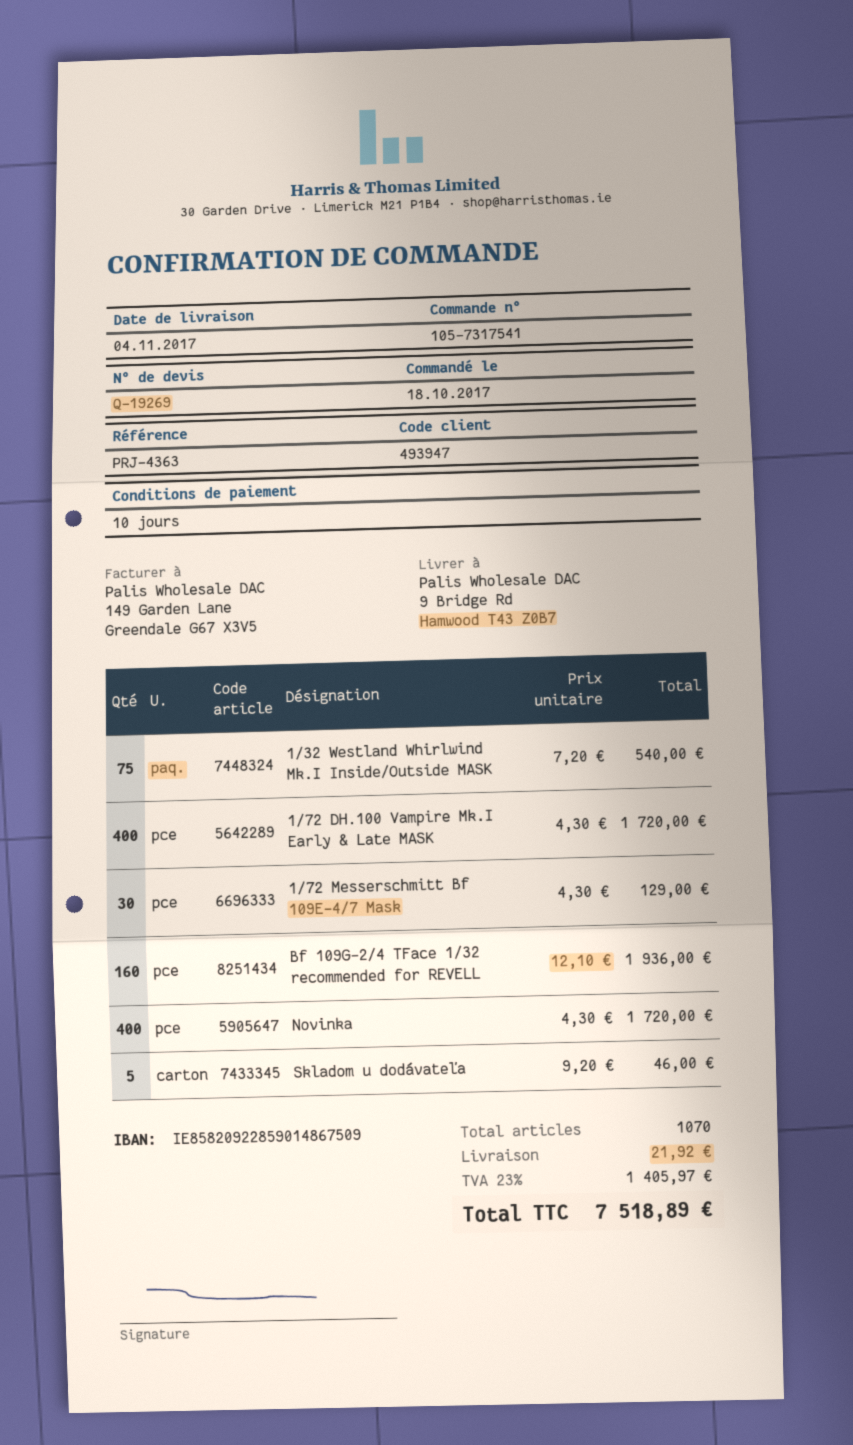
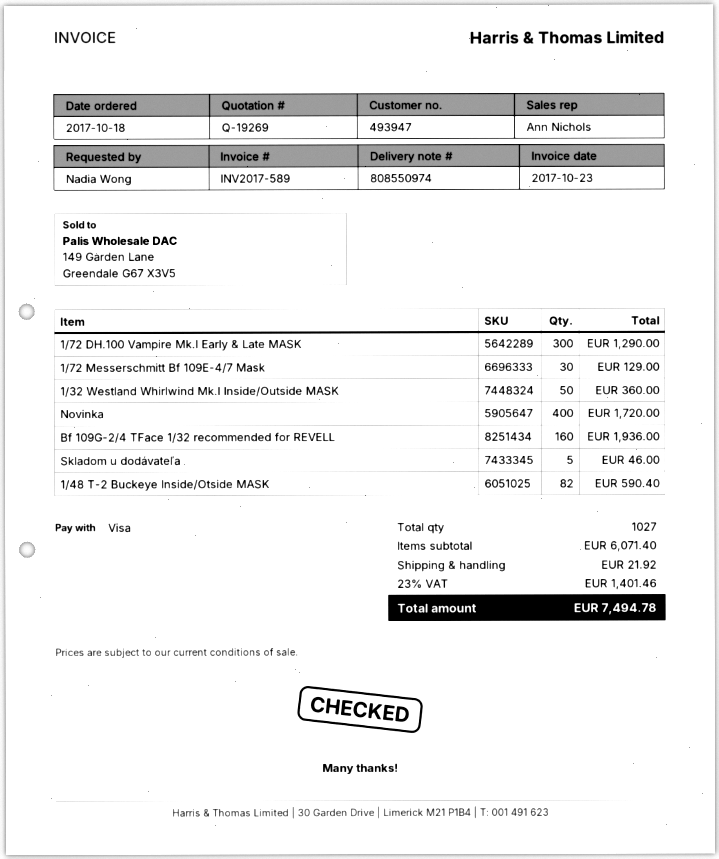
1/32 Westland Whirlwind Mk.I Inside/Outside MASK: 75 for 540.00 -> 50 for 360.00
1/72 DH.100 Vampire Mk.I Early & Late MASK: 400 for 1720.00 -> 300 for 1290.00
1/48 T-2 Buckeye Inside/Otside MASK: none -> 82 for 590.40
total quantity: 1070 -> 1027
tax: 23% = 1405.97 -> 23% = 1401.46
total: 7518.89 -> 7494.78

